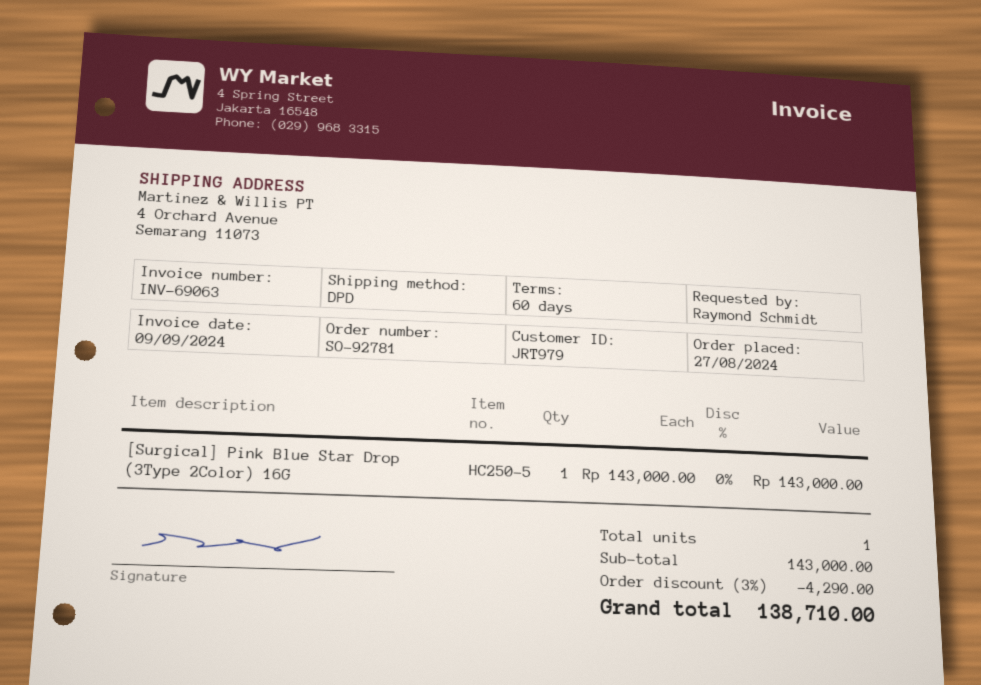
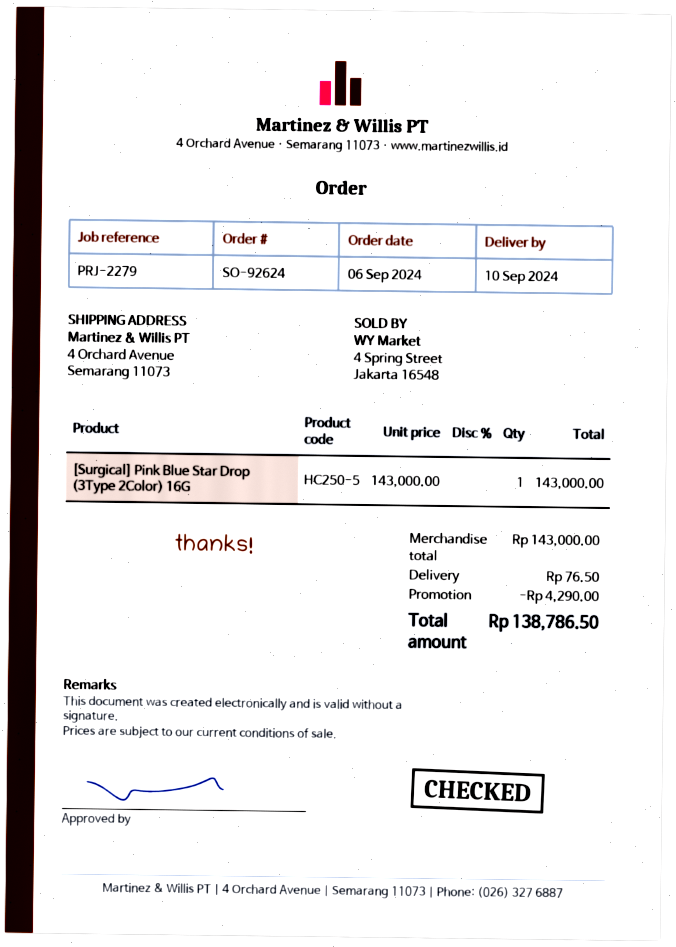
order number: SO-92781 -> SO-92624
order date: 2024-08-27 -> 2024-09-06
shipping: none -> 76.50
total: 138710.00 -> 138786.50

